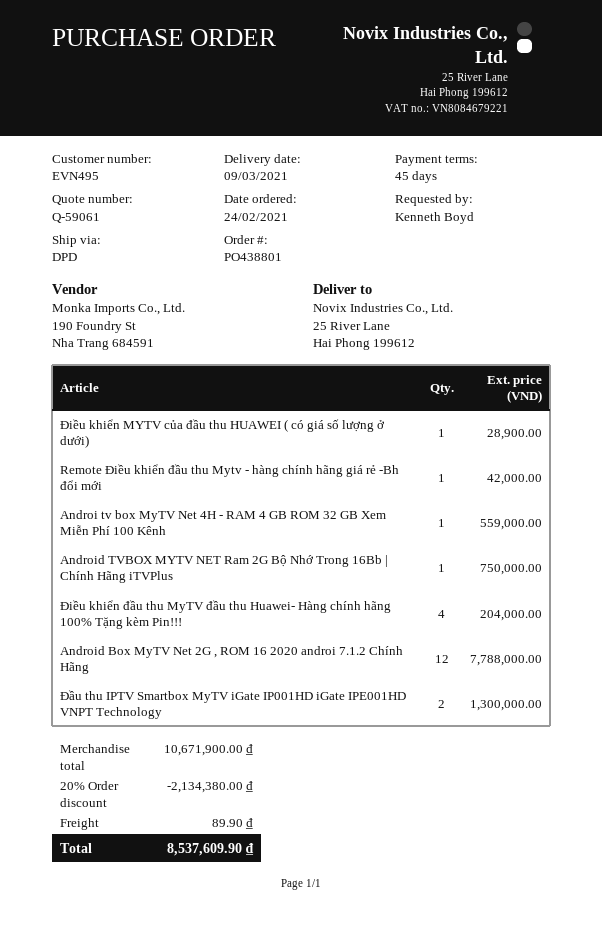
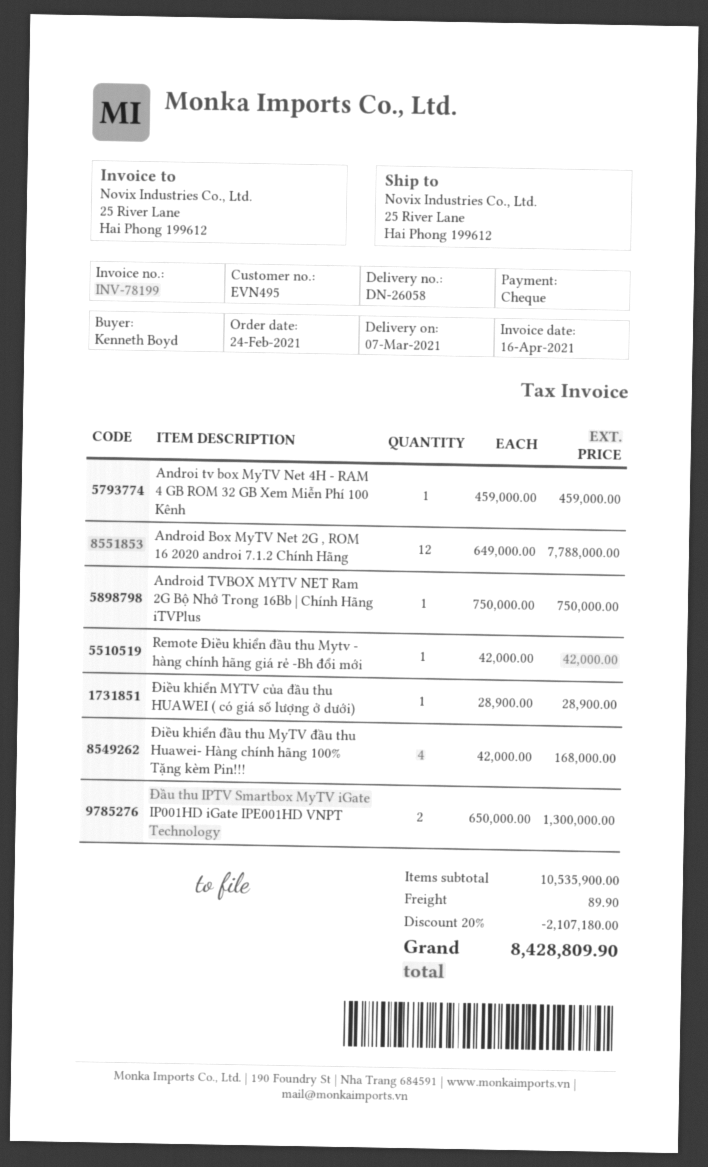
delivery date: 2021-03-09 -> 2021-03-07
Androi tv box MyTV Net 4H - RAM 4 GB ROM 32 GB Xem Miễn Phí 100 Kênh: 1 for 559000.00 -> 1 for 459000.00
Điều khiển đầu thu MyTV đầu thu Huawei- Hàng chính hãng 100% Tặng kèm Pin!!!: 4 for 204000.00 -> 4 for 168000.00
subtotal: 10671900.00 -> 10535900.00
discount: 20% = 2134380.00 -> 20% = 2107180.00
total: 8537609.90 -> 8428809.90

